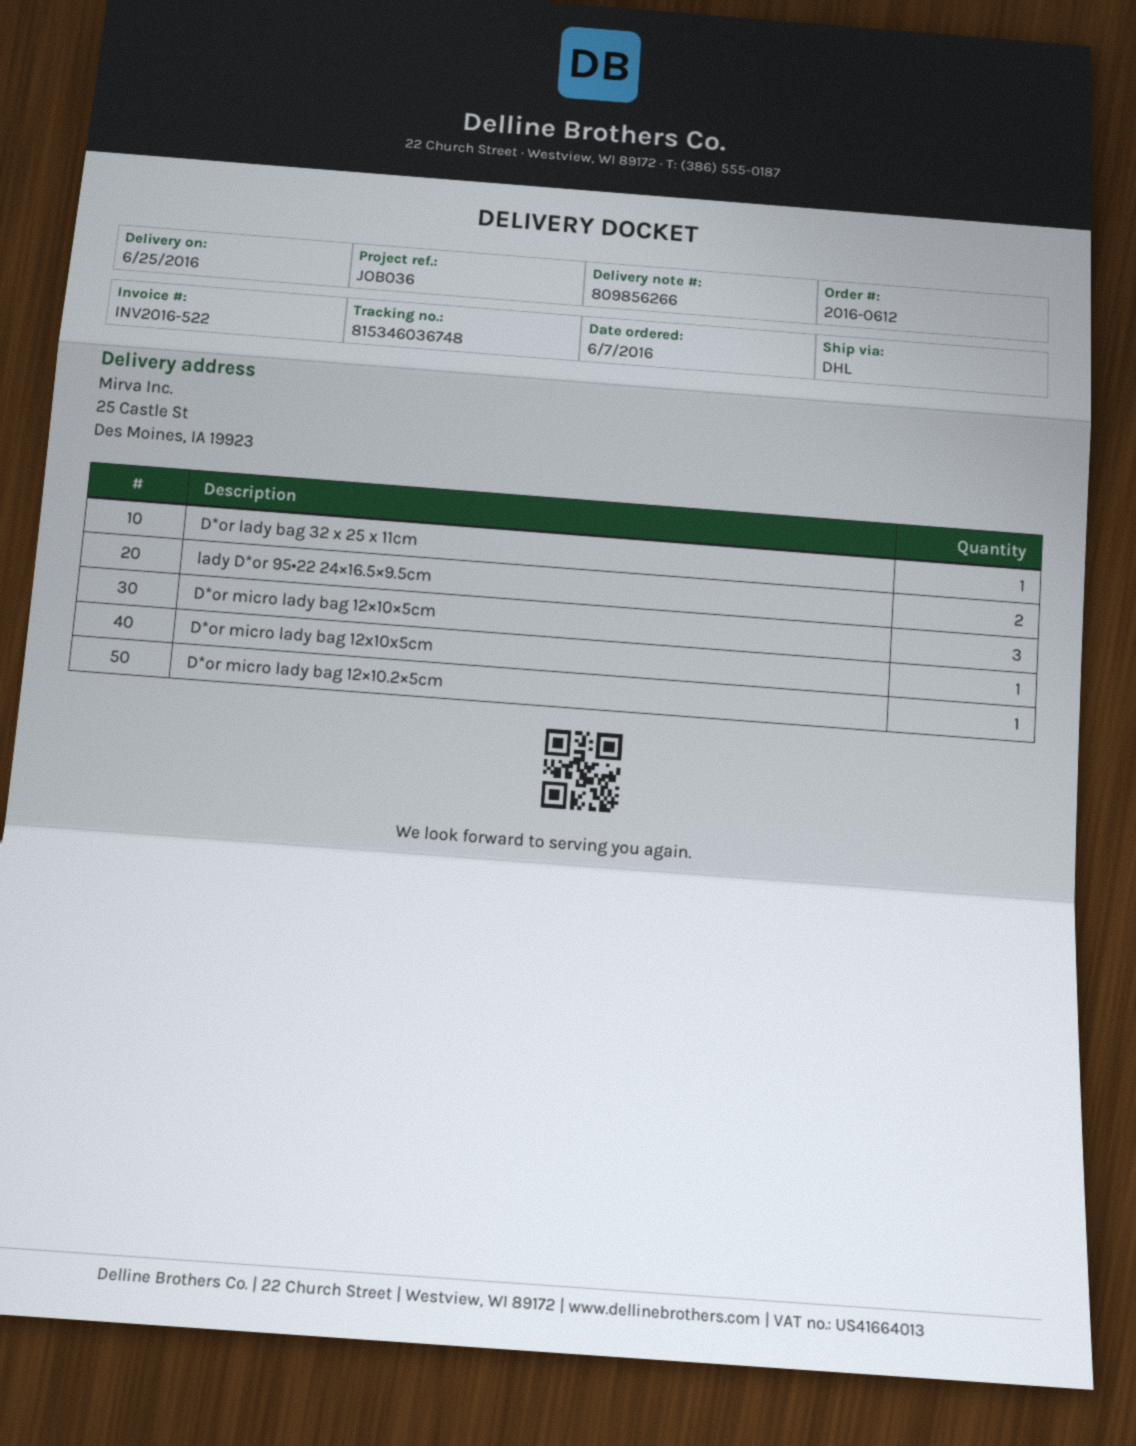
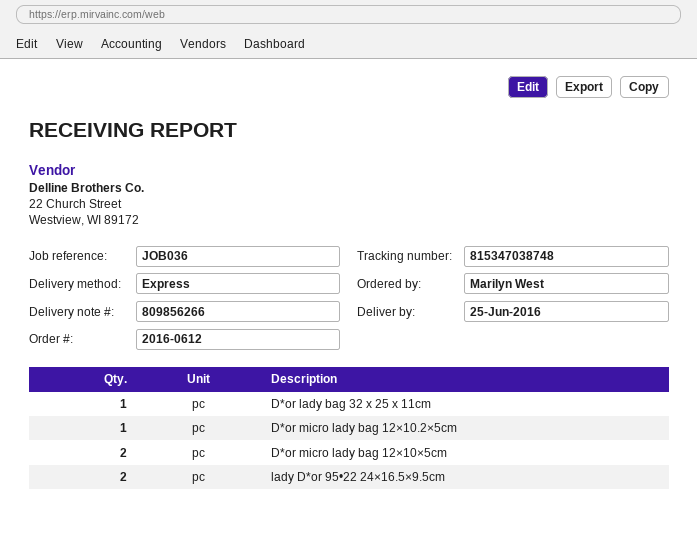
shipping method: DHL -> express
tracking number: 815346036748 -> 815347038748
D*or micro lady bag 12×10×5cm: 3 -> 2
D*or micro lady bag 12x10x5cm: 1 -> none

